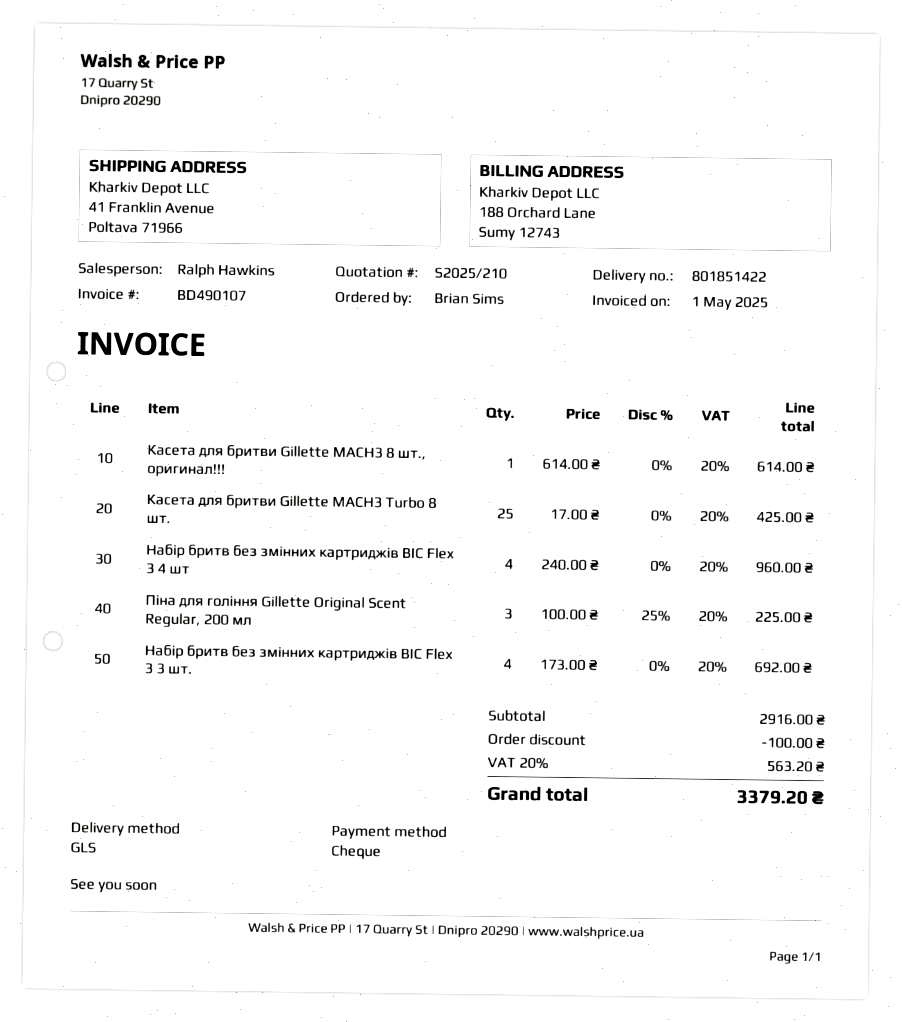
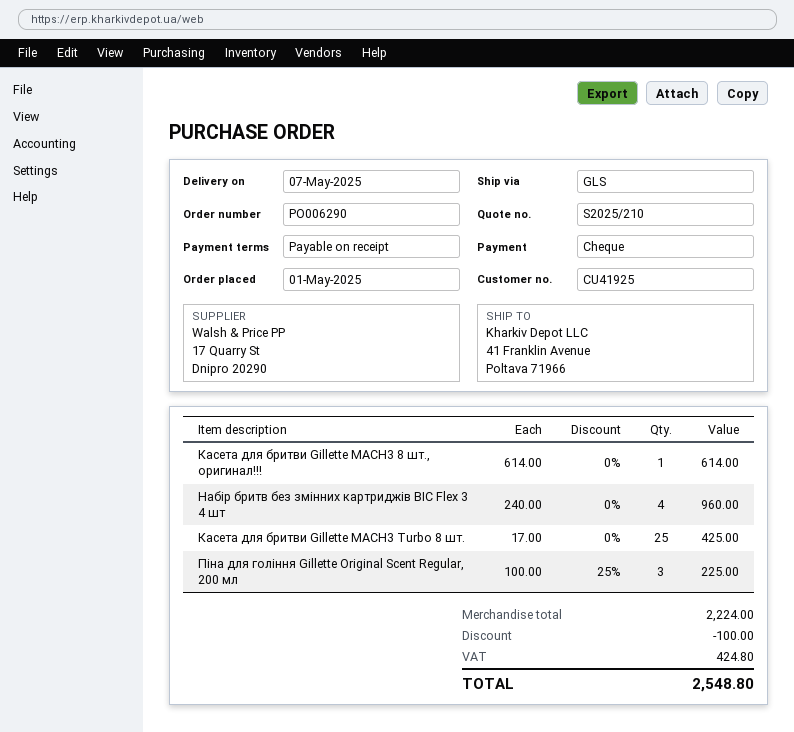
Набір бритв без змінних картриджів BIC Flex 3 3 шт.: 4 x 173.00 = 692.00 -> none
subtotal: 2916.00 -> 2224.00
tax: 563.20 -> 424.80
total: 3379.20 -> 2548.80

